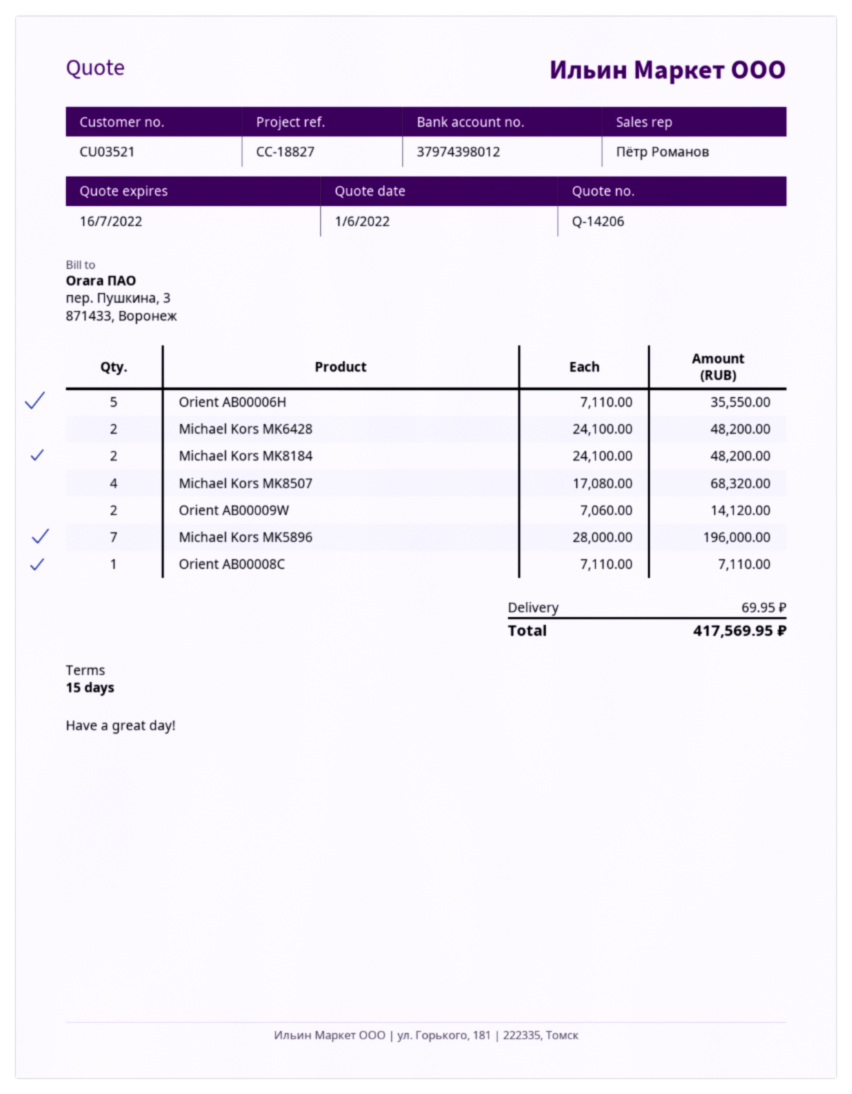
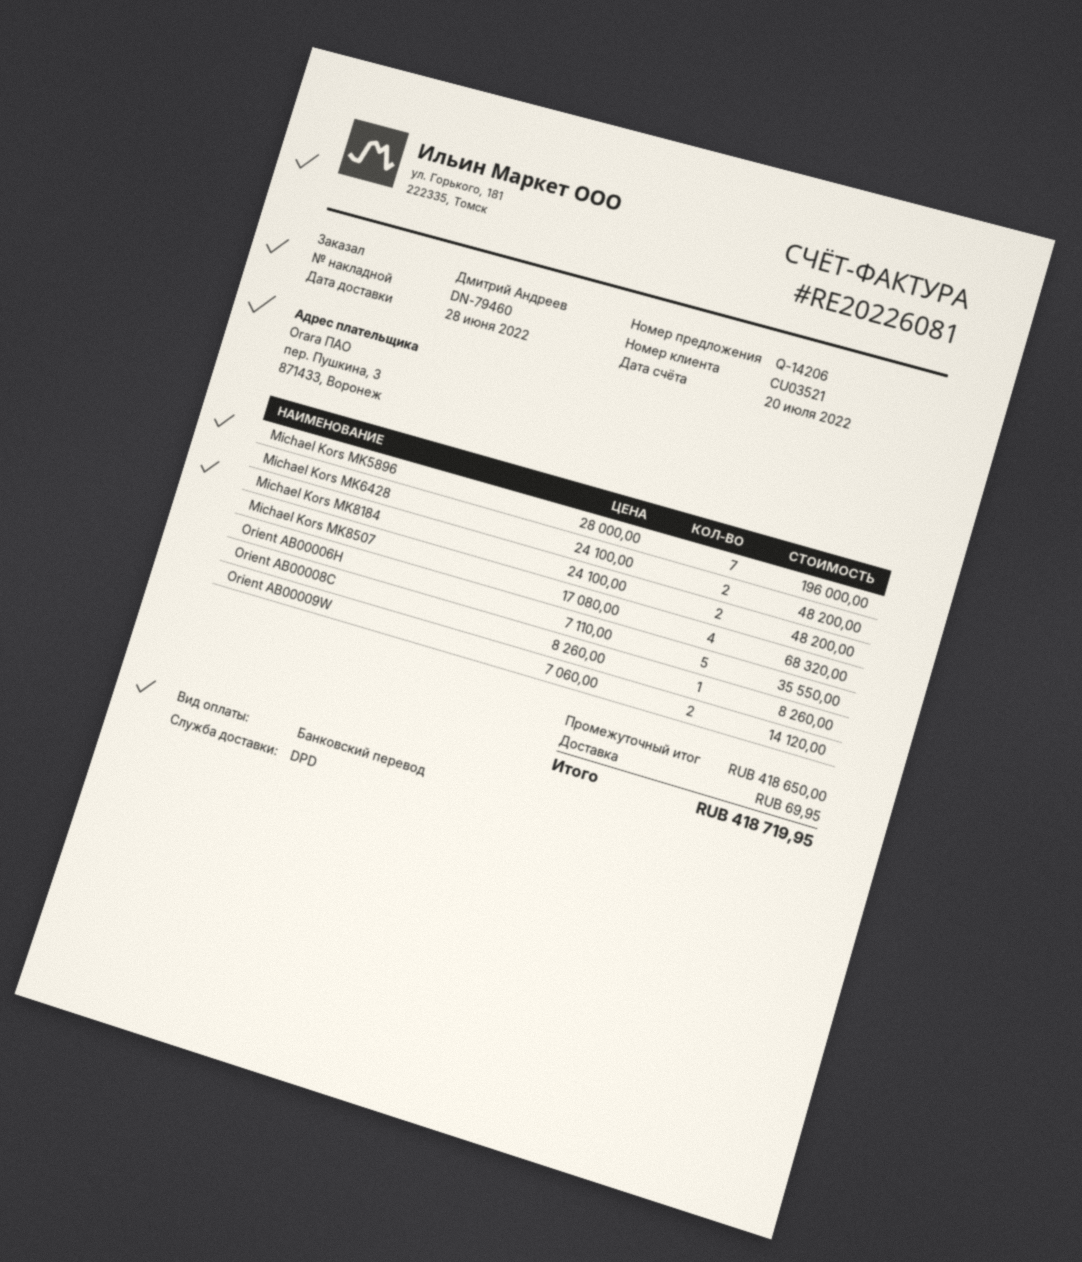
Orient AB00008C: 1 x 7110.00 = 7110.00 -> 1 x 8260.00 = 8260.00
total: 417569.95 -> 418719.95

